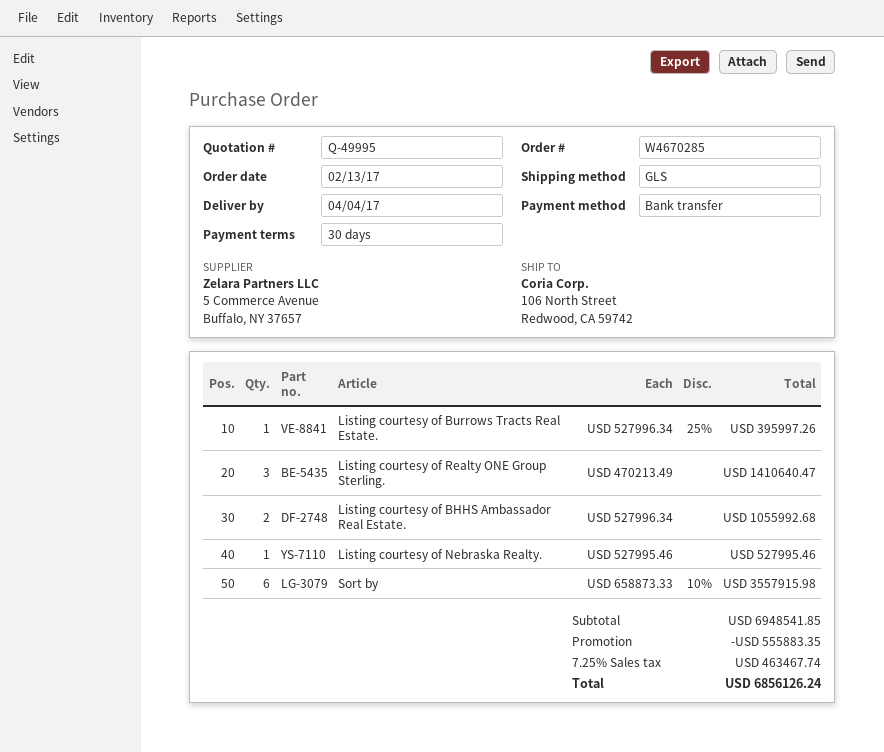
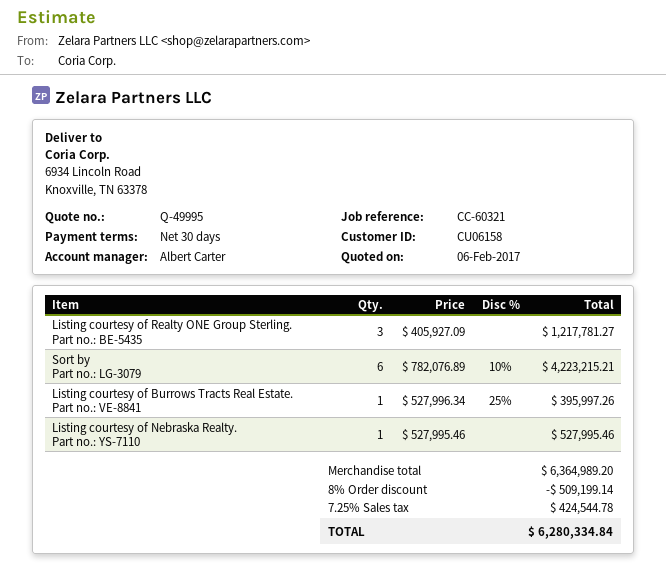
ship to: 106 North Street, Redwood, CA 59742 -> 6934 Lincoln Road, Knoxville, TN 63378
Listing courtesy of Realty ONE Group Sterling.: 3 x 470213.49 = 1410640.47 -> 3 x 405927.09 = 1217781.27
Listing courtesy of BHHS Ambassador Real Estate.: 2 x 527996.34 = 1055992.68 -> none
Sort by: 6 x 658873.33 - 10% = 3557915.98 -> 6 x 782076.89 - 10% = 4223215.21
subtotal: 6948541.85 -> 6364989.20
discount: 555883.35 -> 509199.14
tax: 7.25% = 463467.74 -> 7.25% = 424544.78
total: 6856126.24 -> 6280334.84

